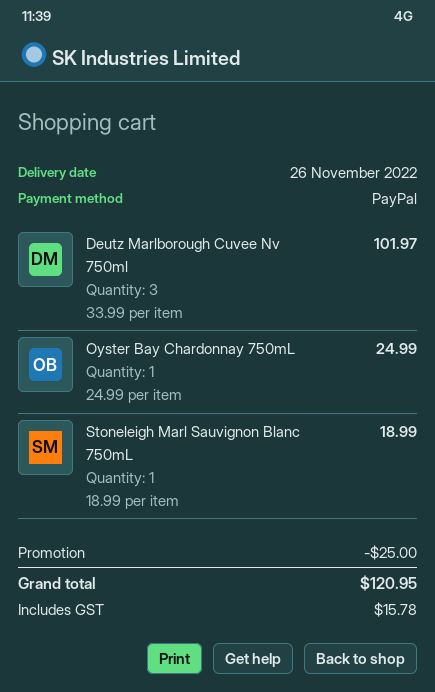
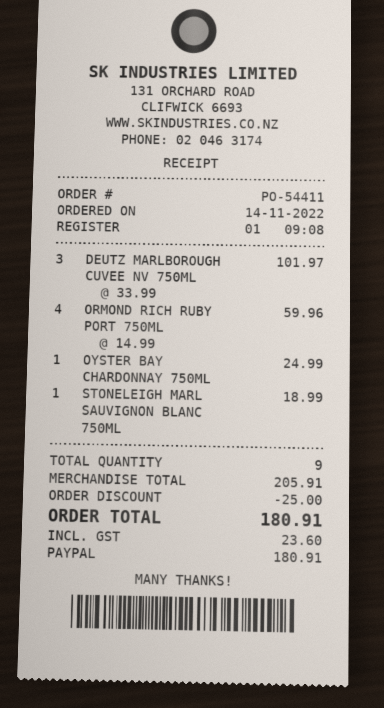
ORMOND RICH RUBY PORT 750ML: none -> 4 x 14.99 = 59.96
tax: 15.78 -> 23.60
total: 120.95 -> 180.91

